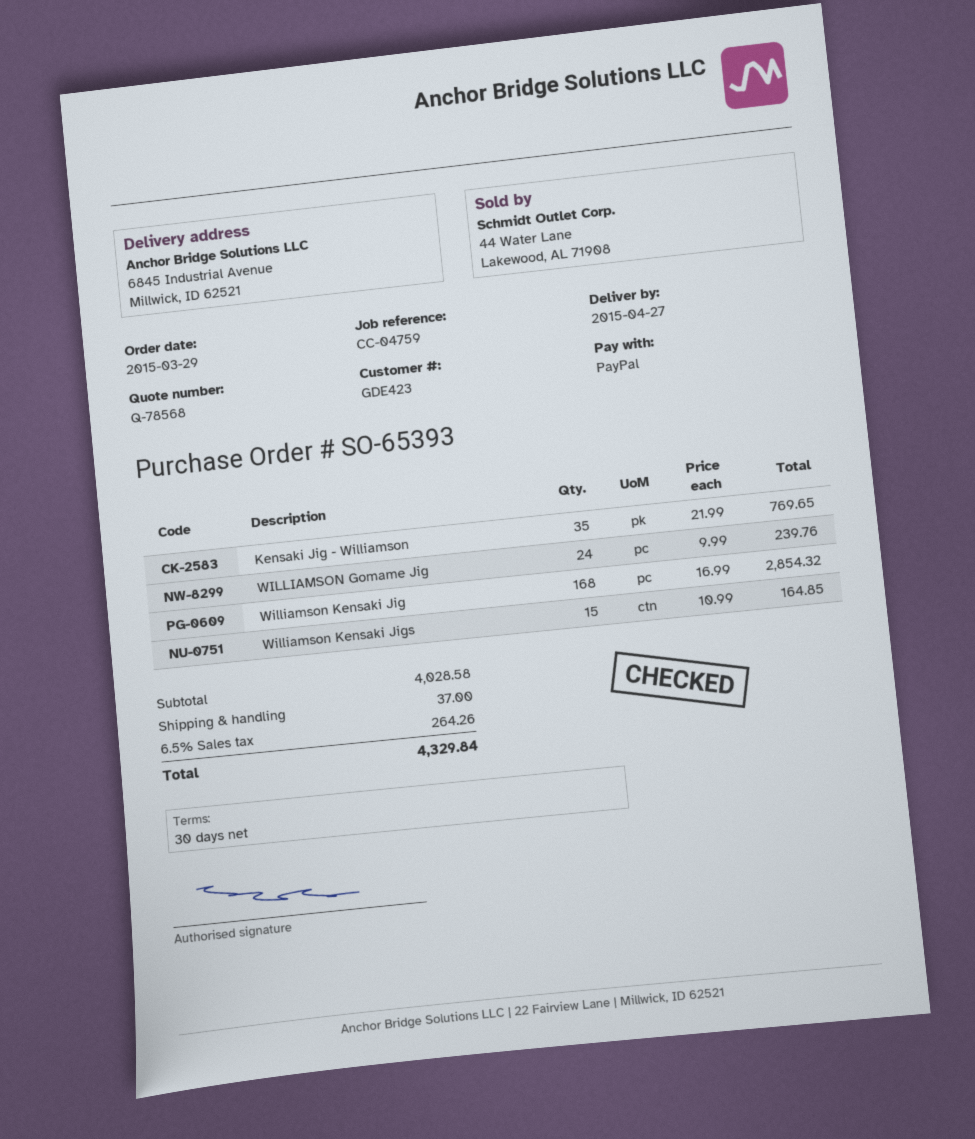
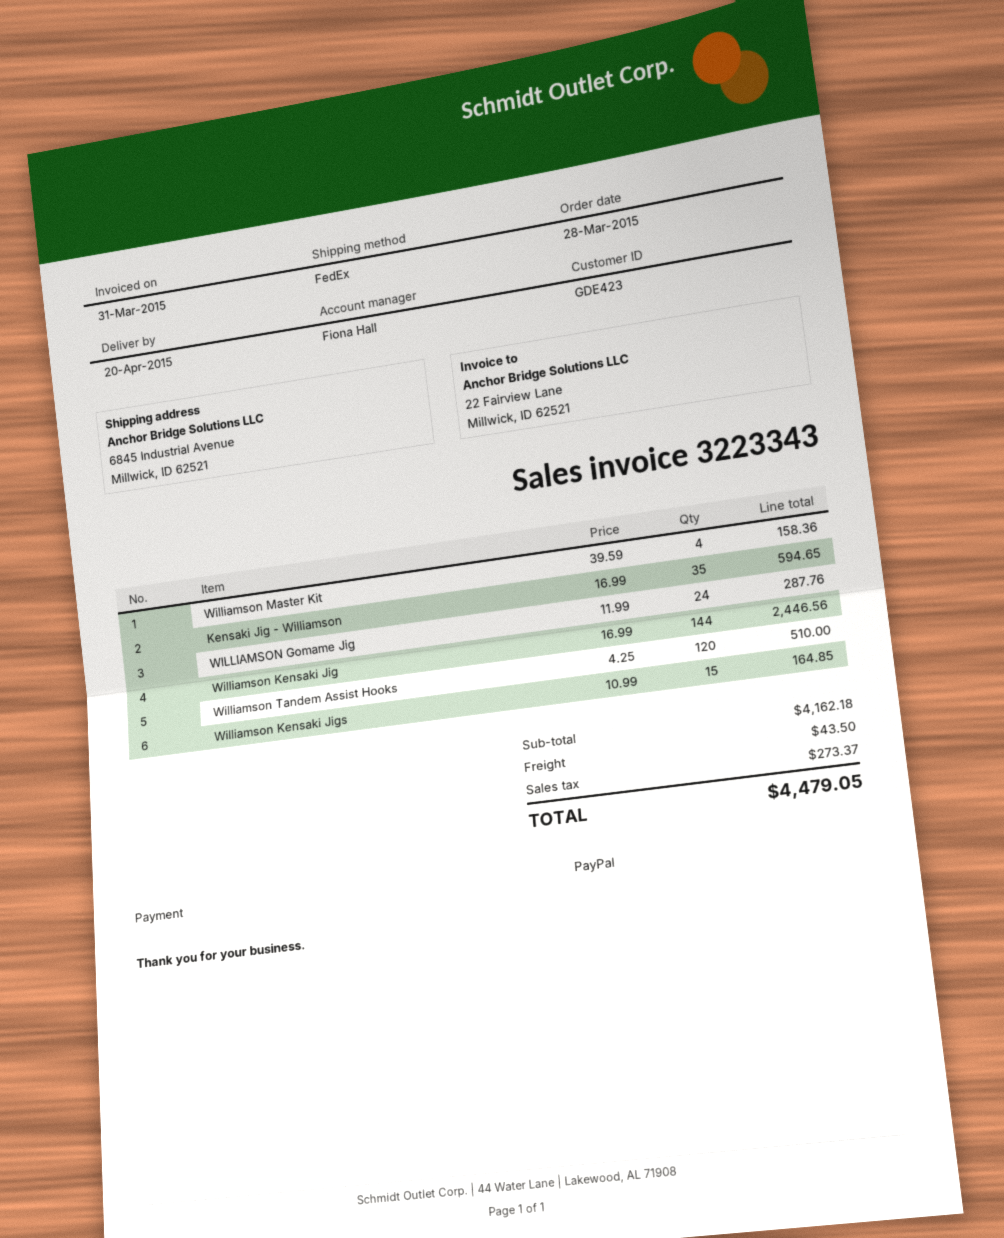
order date: 2015-03-29 -> 2015-03-28
delivery date: 2015-04-27 -> 2015-04-20
Kensaki Jig - Williamson: 35 x 21.99 = 769.65 -> 35 x 16.99 = 594.65
WILLIAMSON Gomame Jig: 24 x 9.99 = 239.76 -> 24 x 11.99 = 287.76
Williamson Kensaki Jig: 168 x 16.99 = 2854.32 -> 144 x 16.99 = 2446.56
Williamson Master Kit: none -> 4 x 39.59 = 158.36
Williamson Tandem Assist Hooks: none -> 120 x 4.25 = 510.00
subtotal: 4028.58 -> 4162.18
shipping: 37.00 -> 43.50
tax: 264.26 -> 273.37
total: 4329.84 -> 4479.05

